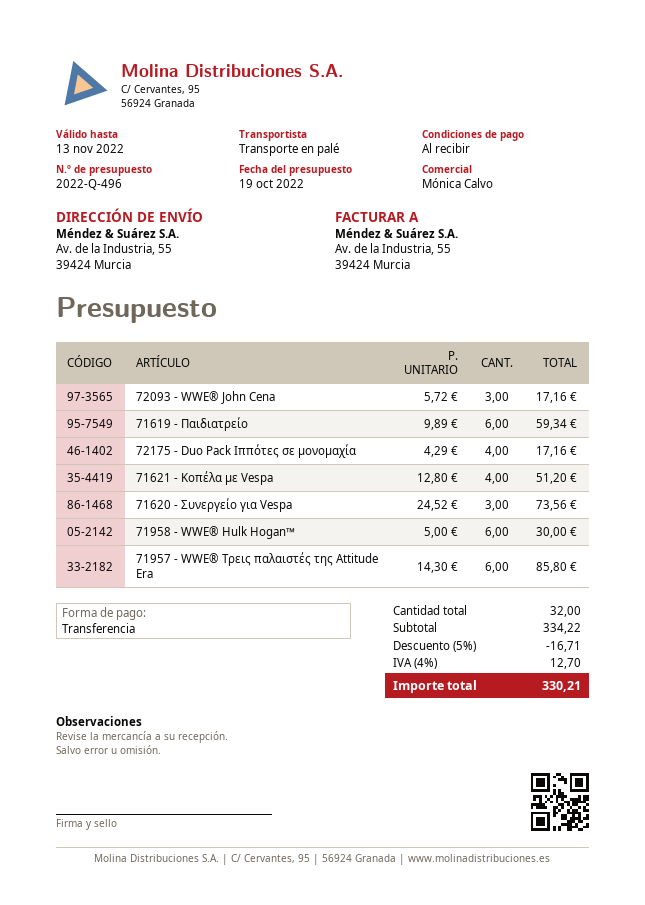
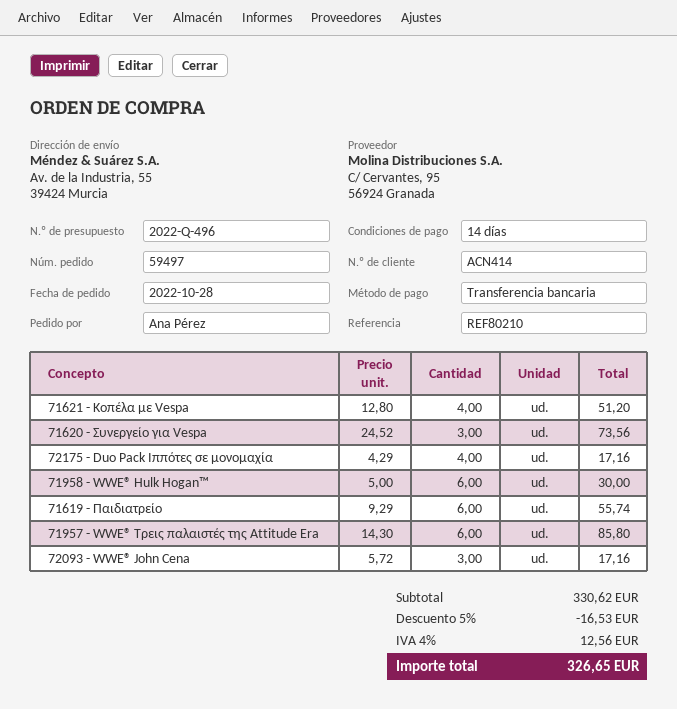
payment terms: on receipt -> 14 days
71619 - Παιδιατρείο: 6 x 9.89 = 59.34 -> 6 x 9.29 = 55.74
subtotal: 334.22 -> 330.62
discount: 5% = 16.71 -> 5% = 16.53
tax: 4% = 12.70 -> 4% = 12.56
total: 330.21 -> 326.65

